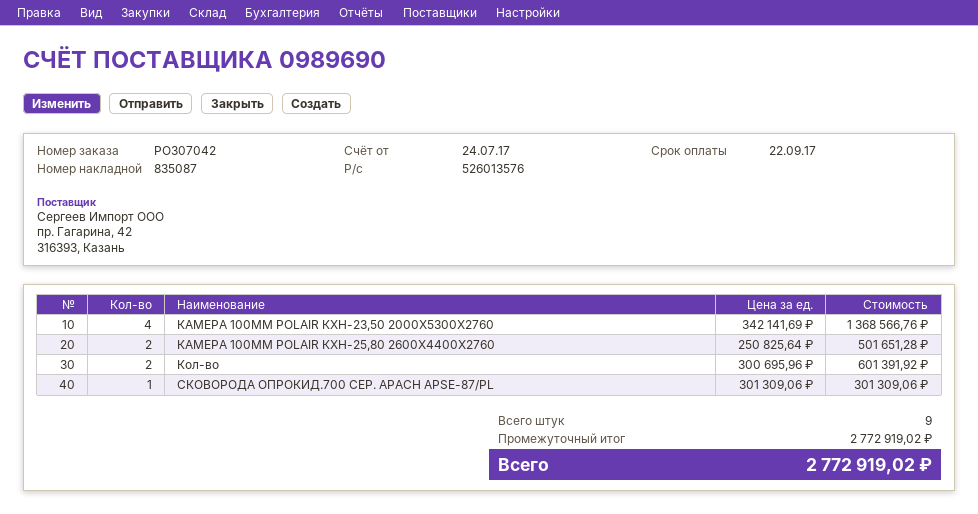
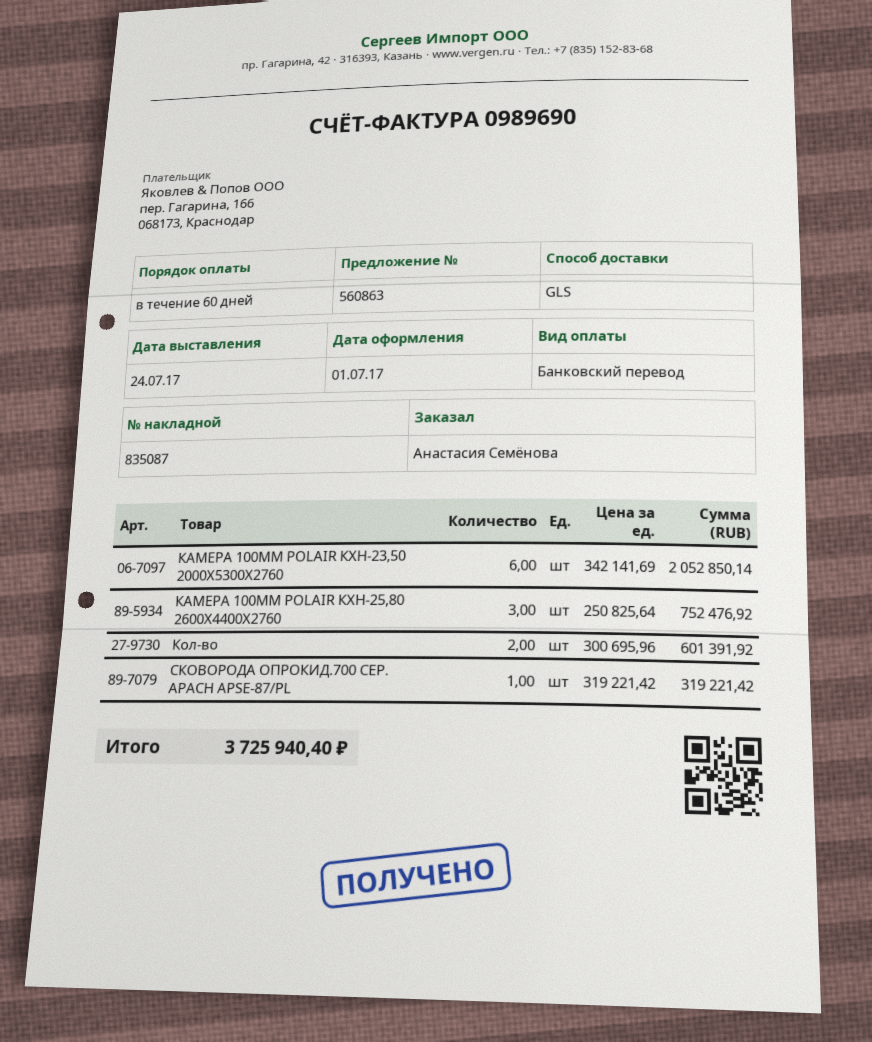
КАМЕРА 100ММ POLAIR КХН-23,50 2000Х5300Х2760: 4 x 342141.69 = 1368566.76 -> 6 x 342141.69 = 2052850.14
КАМЕРА 100ММ POLAIR КХН-25,80 2600Х4400Х2760: 2 x 250825.64 = 501651.28 -> 3 x 250825.64 = 752476.92
СКОВОРОДА ОПРОКИД.700 СЕР. APACH APSE-87/PL: 1 x 301309.06 = 301309.06 -> 1 x 319221.42 = 319221.42
total: 2772919.02 -> 3725940.40

